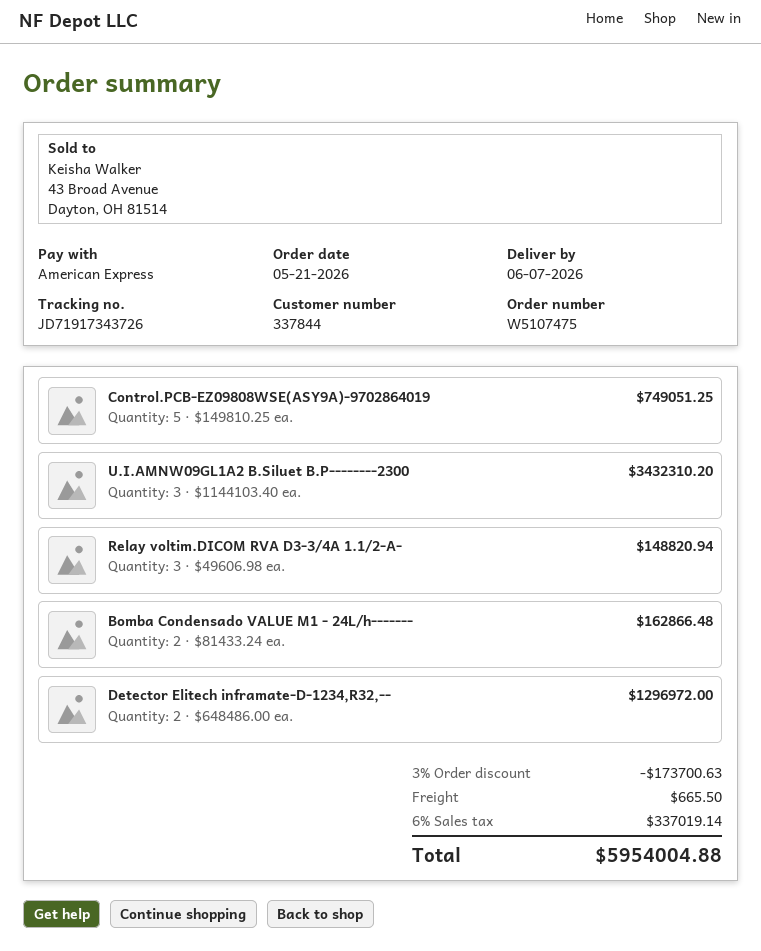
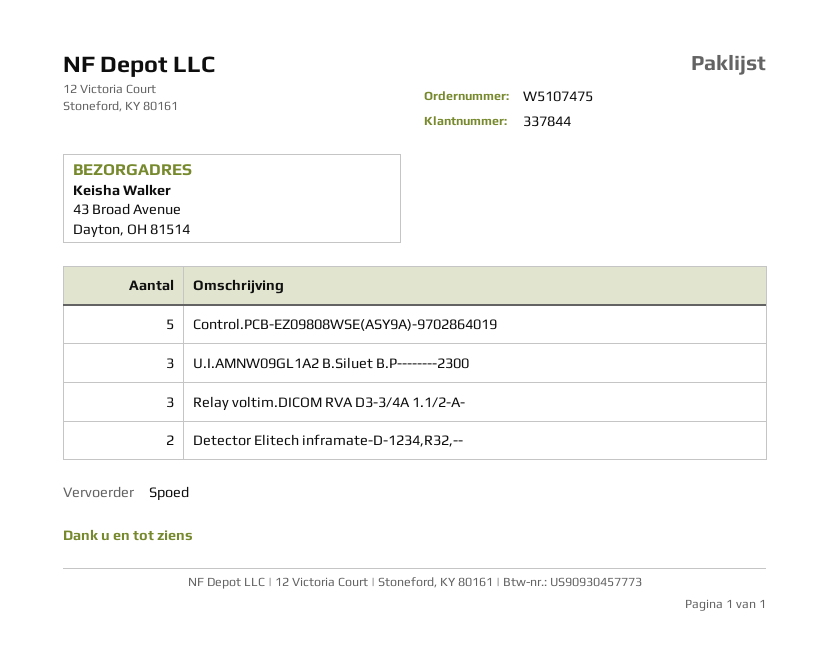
Bomba Condensado VALUE M1 - 24L/h-------: 2 -> none

